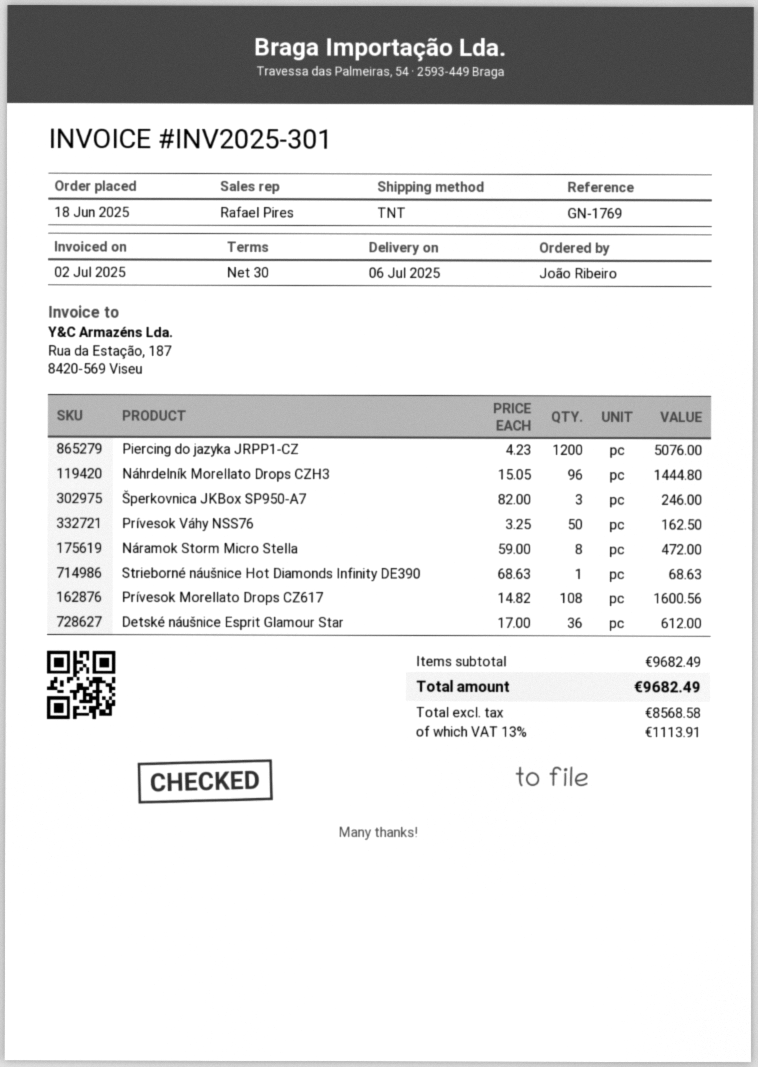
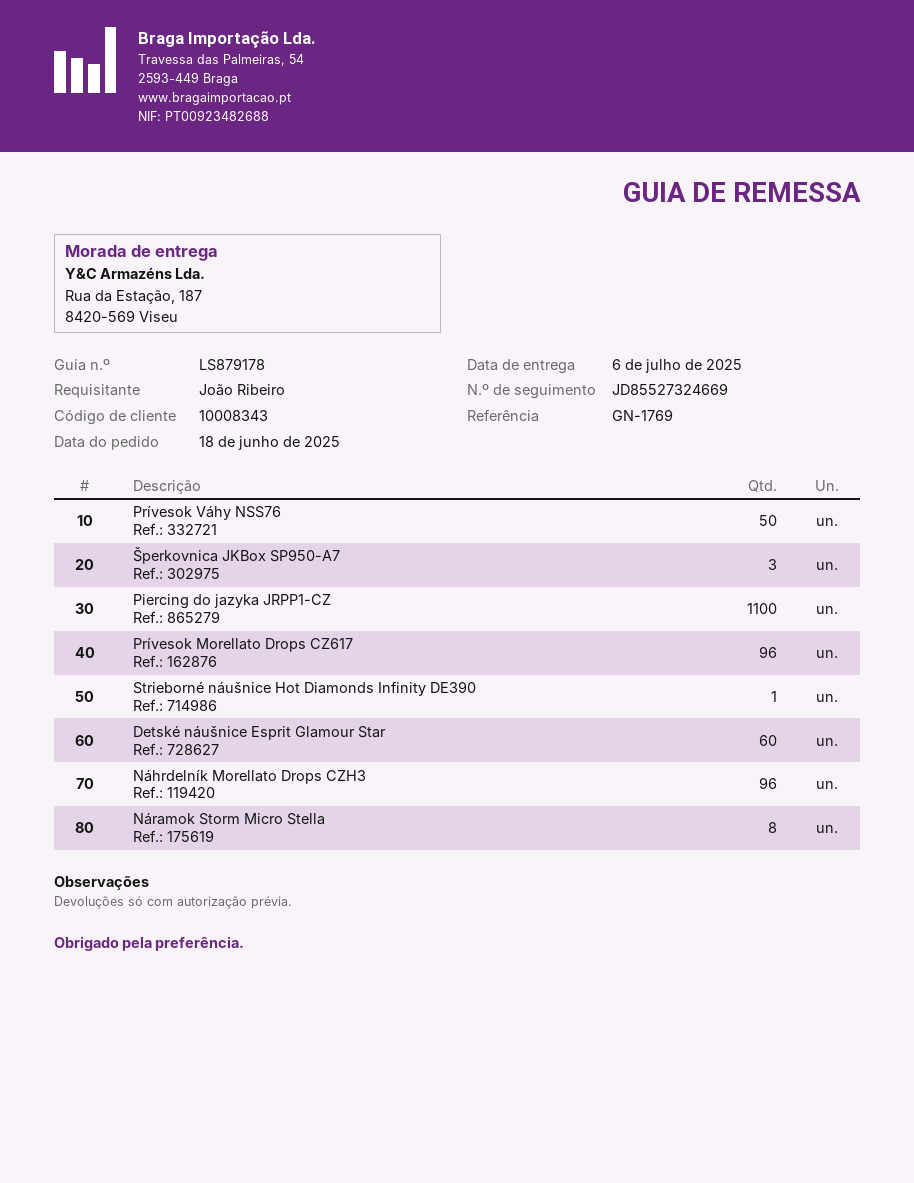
Piercing do jazyka JRPP1-CZ: 1200 -> 1100
Prívesok Morellato Drops CZ617: 108 -> 96
Detské náušnice Esprit Glamour Star: 36 -> 60

